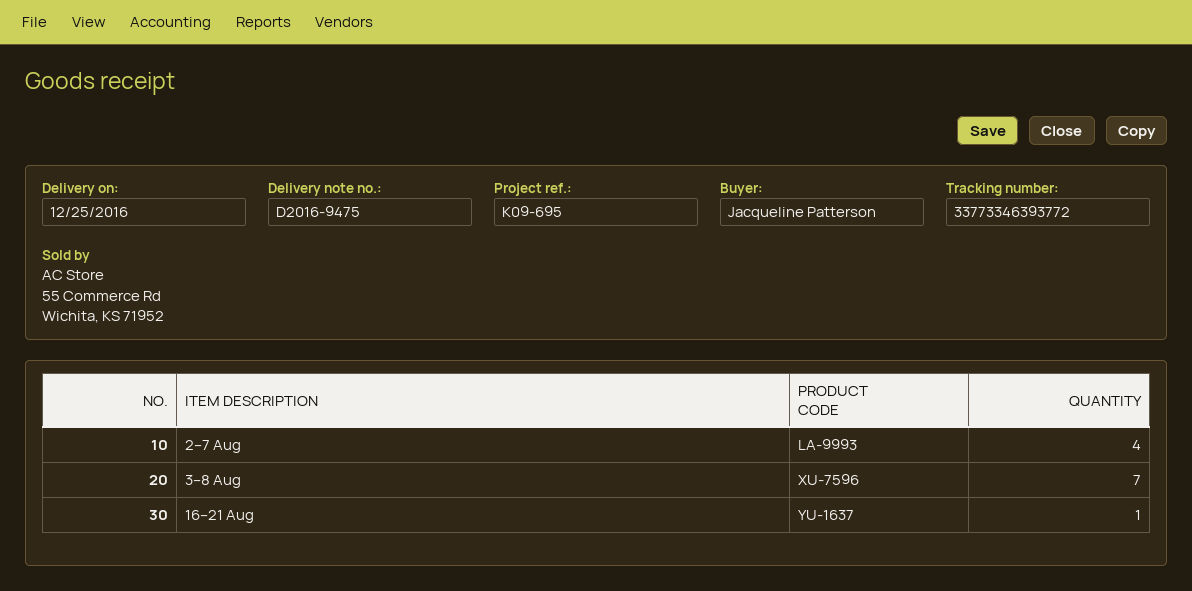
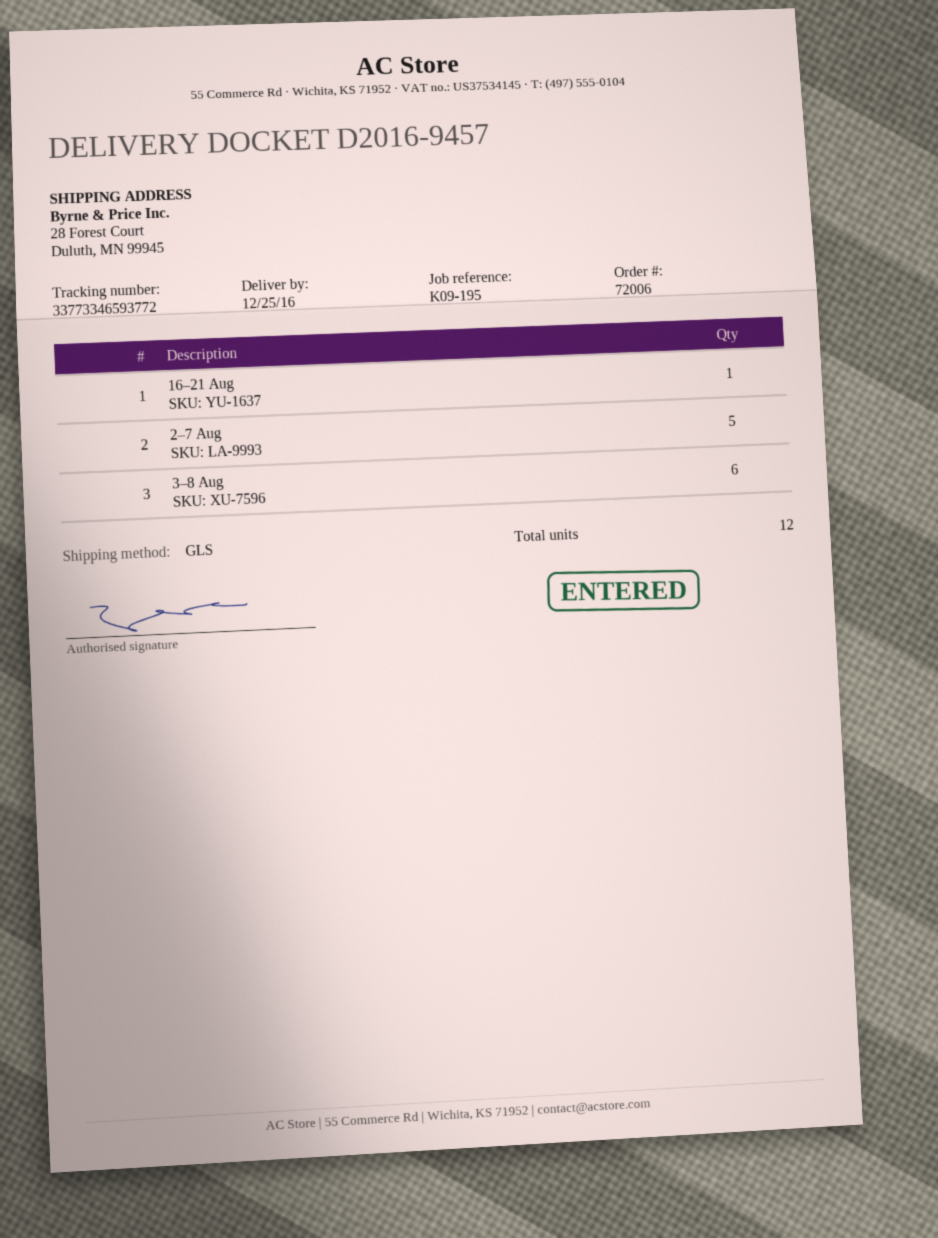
delivery note number: D2016-9475 -> D2016-9457
reference: K09-695 -> K09-195
tracking number: 33773346393772 -> 33773346593772
2–7 Aug: 4 -> 5
3–8 Aug: 7 -> 6

